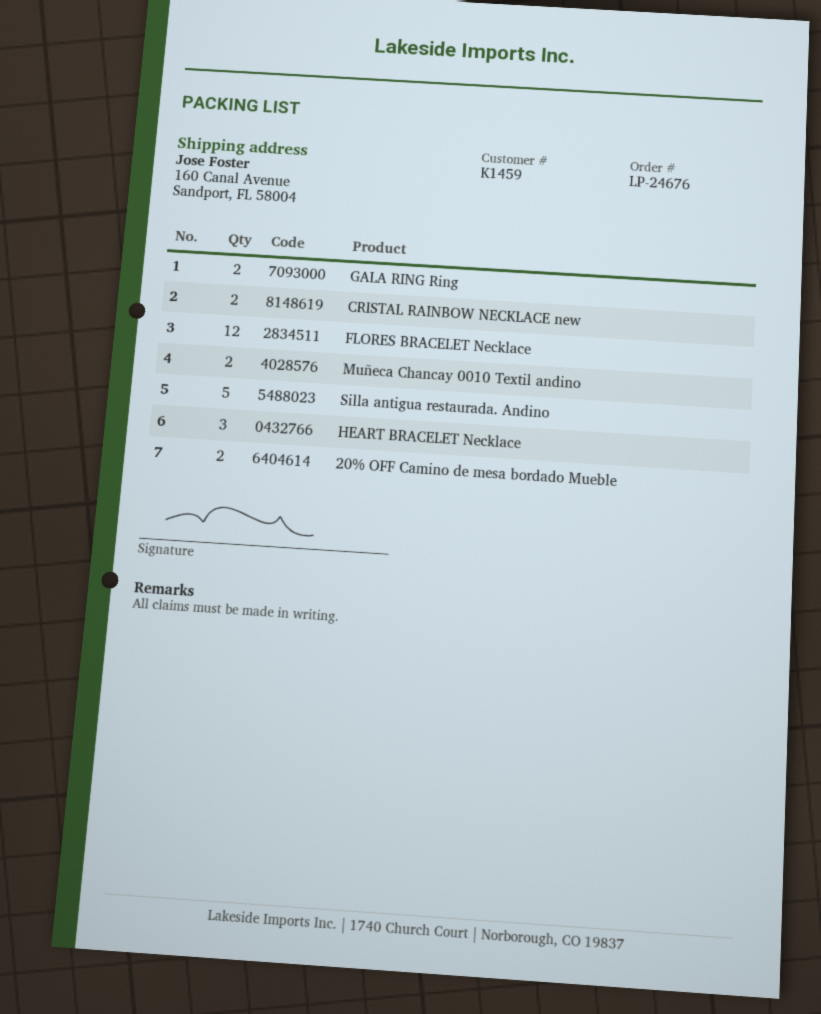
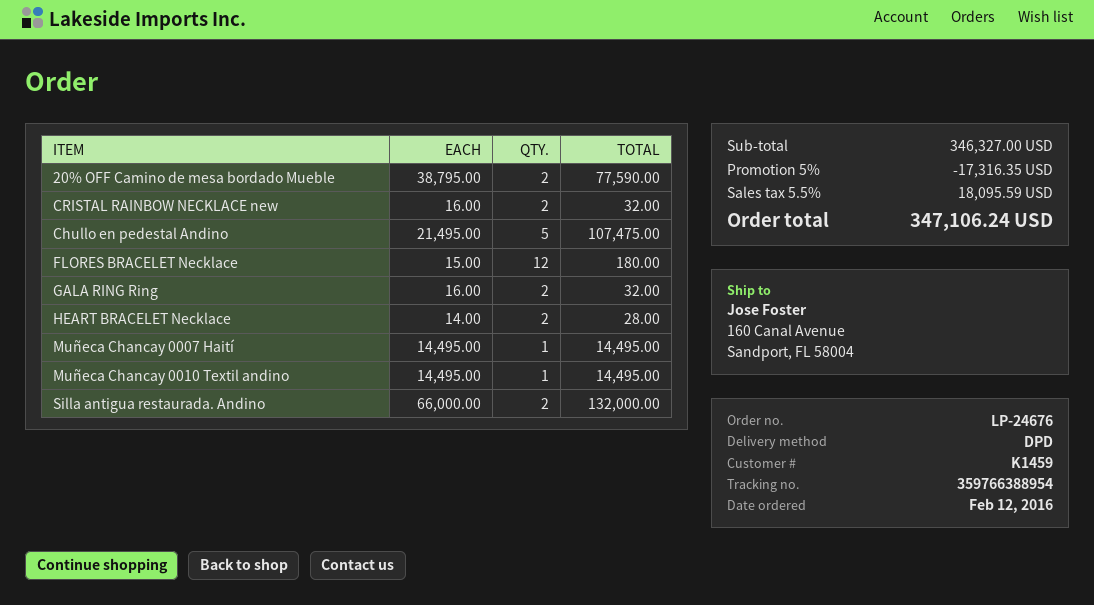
Muñeca Chancay 0010 Textil andino: 2 -> 1
Silla antigua restaurada. Andino: 5 -> 2
HEART BRACELET Necklace: 3 -> 2
Chullo en pedestal Andino: none -> 5
Muñeca Chancay 0007 Haití: none -> 1

